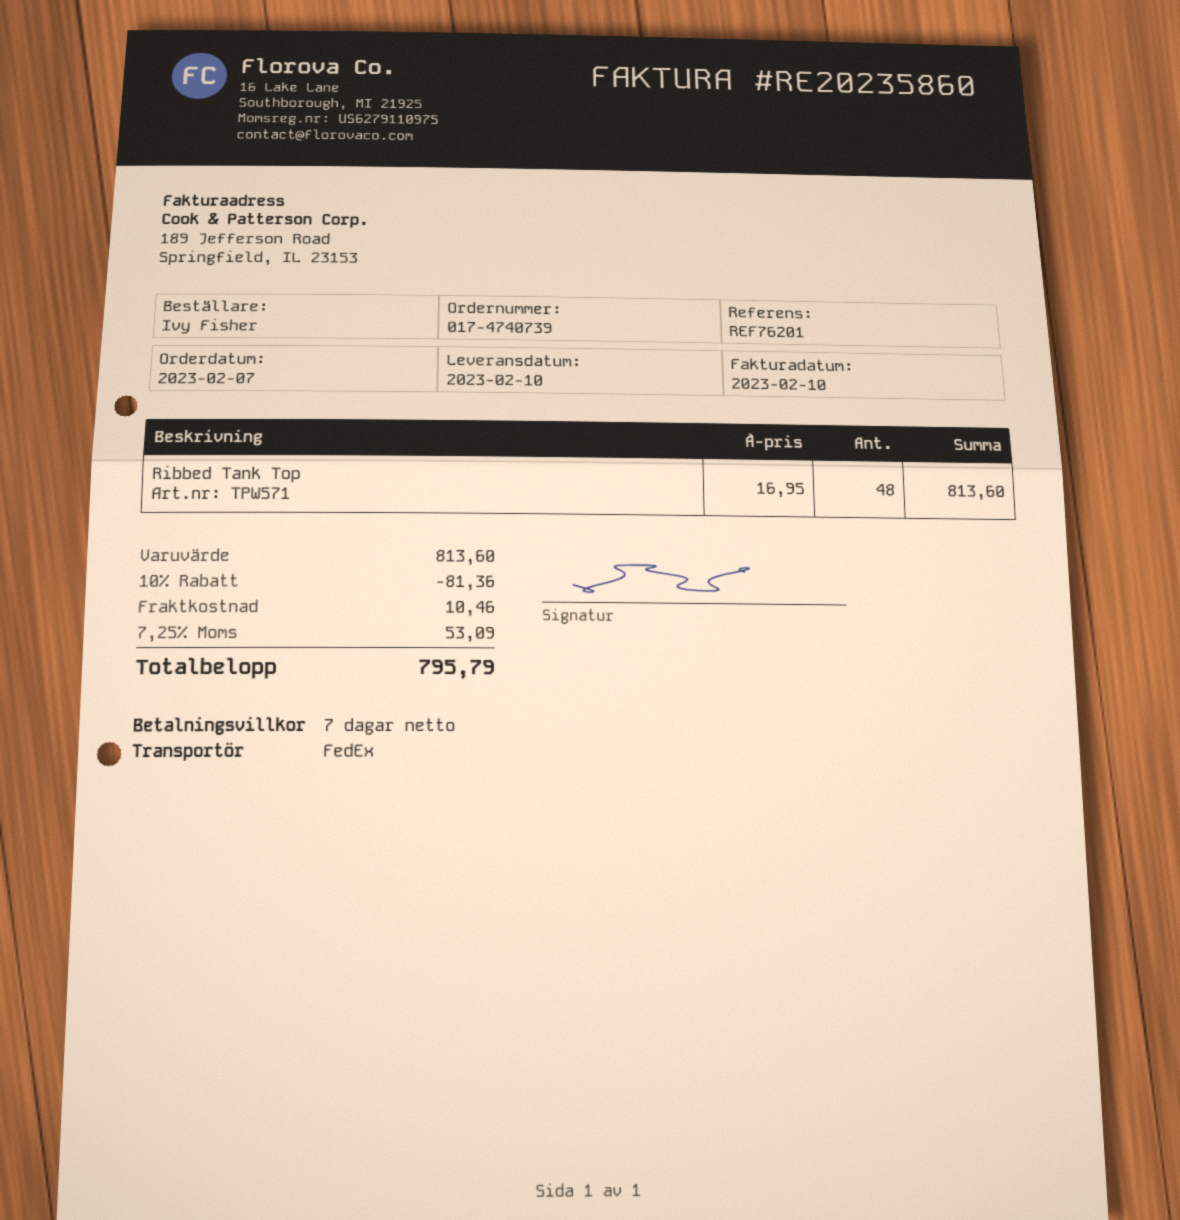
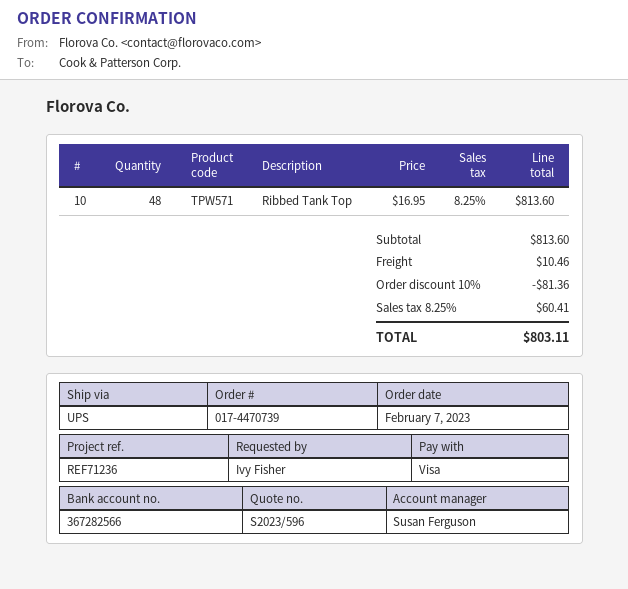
order number: 017-4740739 -> 017-4470739
reference: REF76201 -> REF71236
shipping method: FedEx -> UPS
tax: 7.25% = 53.09 -> 8.25% = 60.41
total: 795.79 -> 803.11

